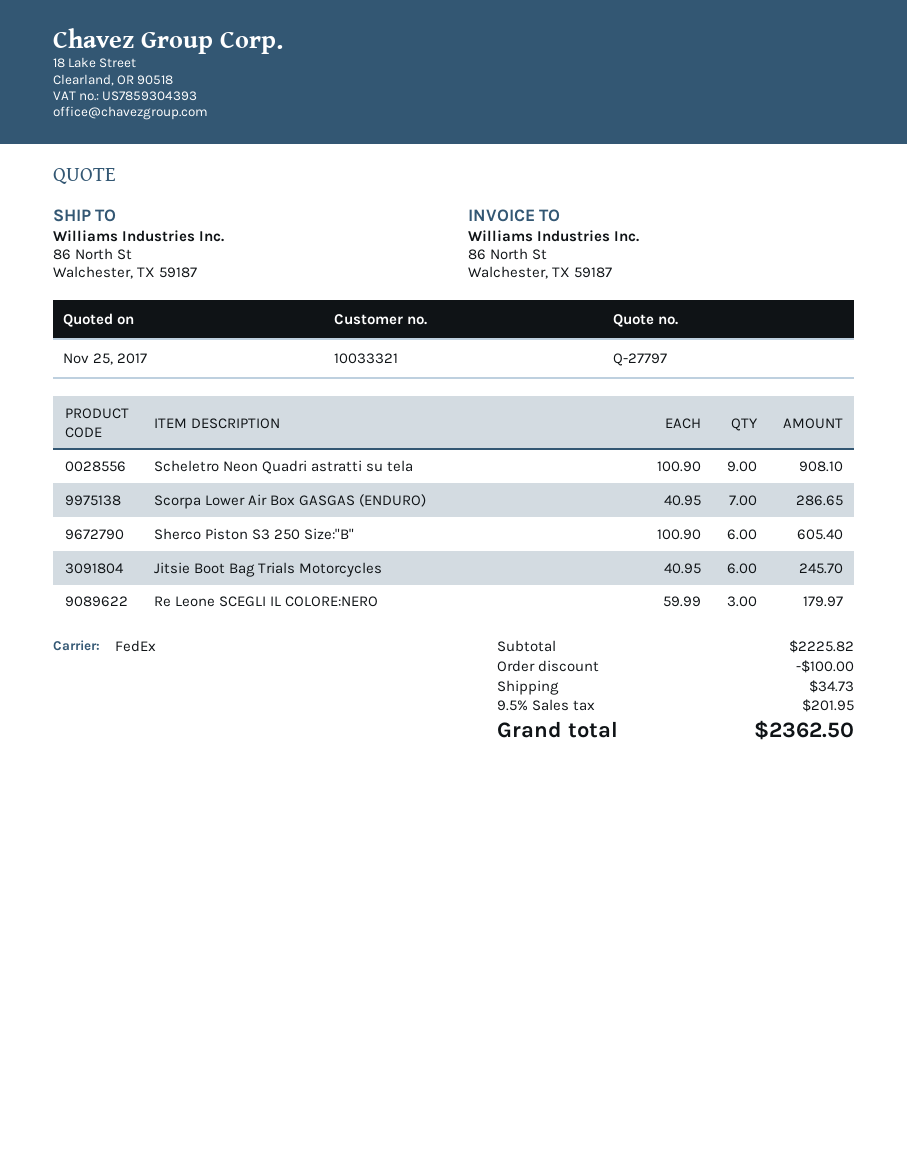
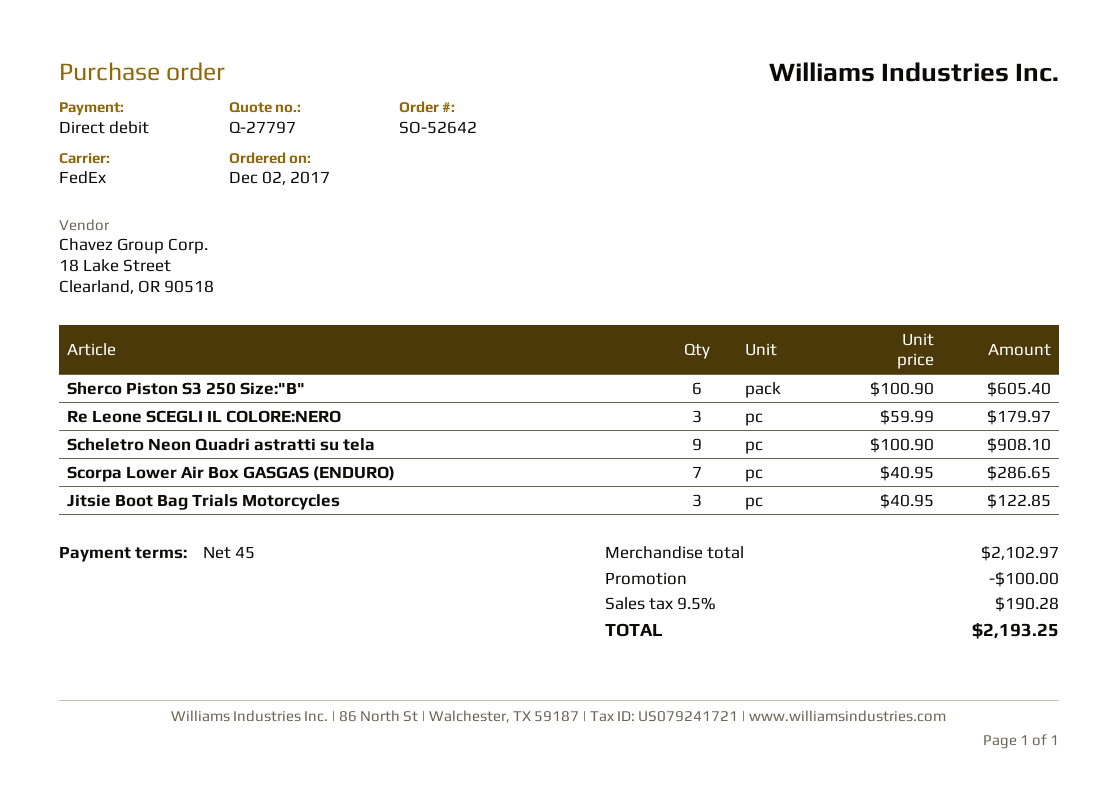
Jitsie Boot Bag Trials Motorcycles: 6 x 40.95 = 245.70 -> 3 x 40.95 = 122.85
subtotal: 2225.82 -> 2102.97
shipping: 34.73 -> none
tax: 9.5% = 201.95 -> 9.5% = 190.28
total: 2362.50 -> 2193.25

